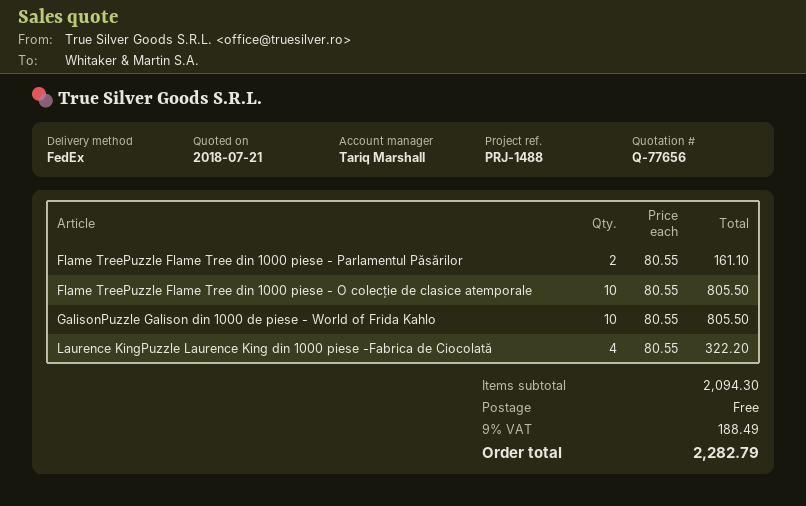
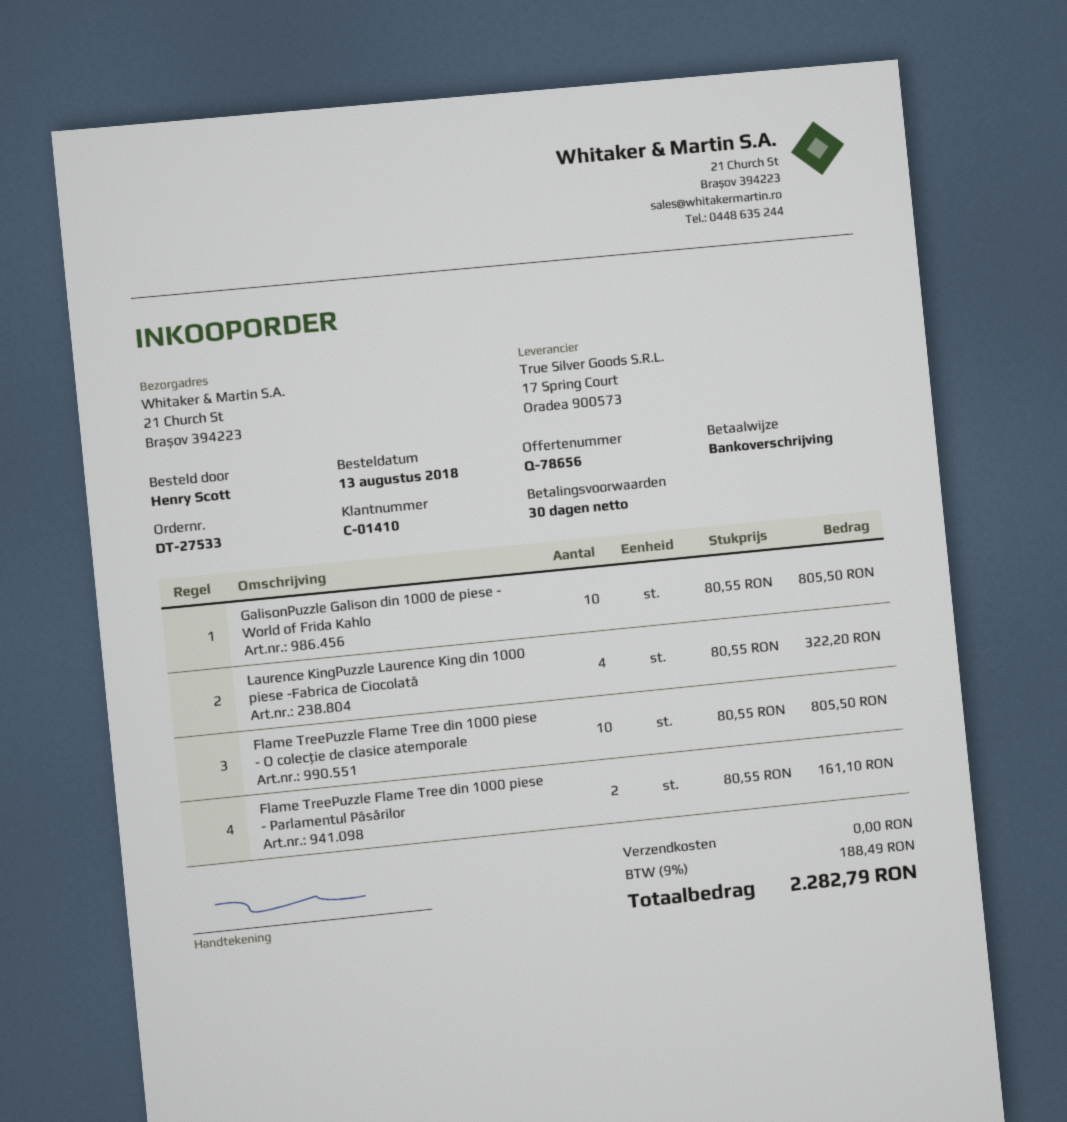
quote number: Q-77656 -> Q-78656

